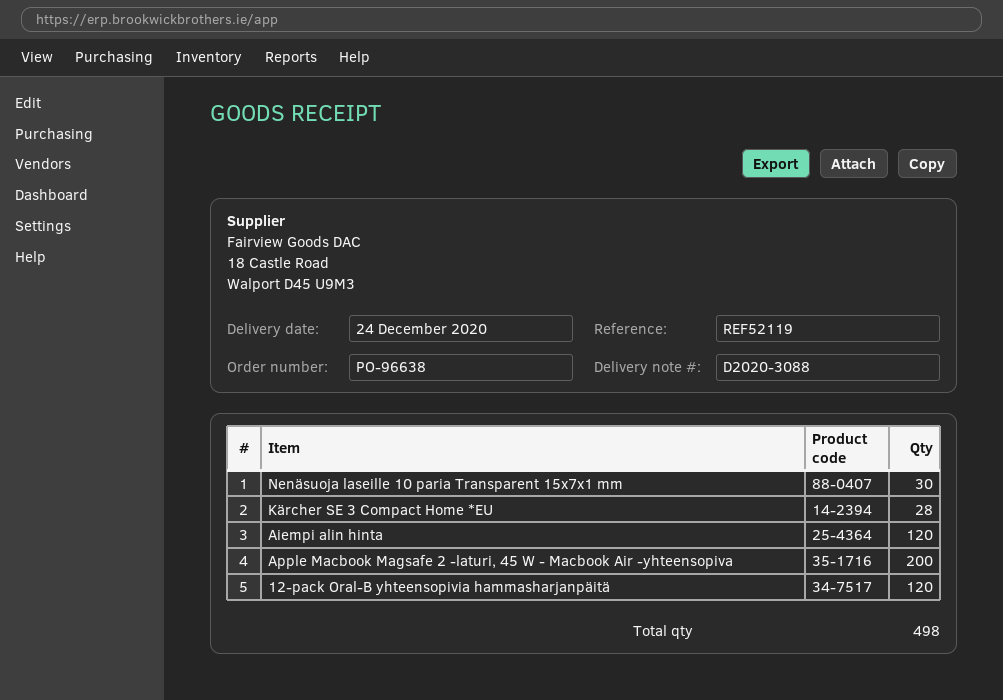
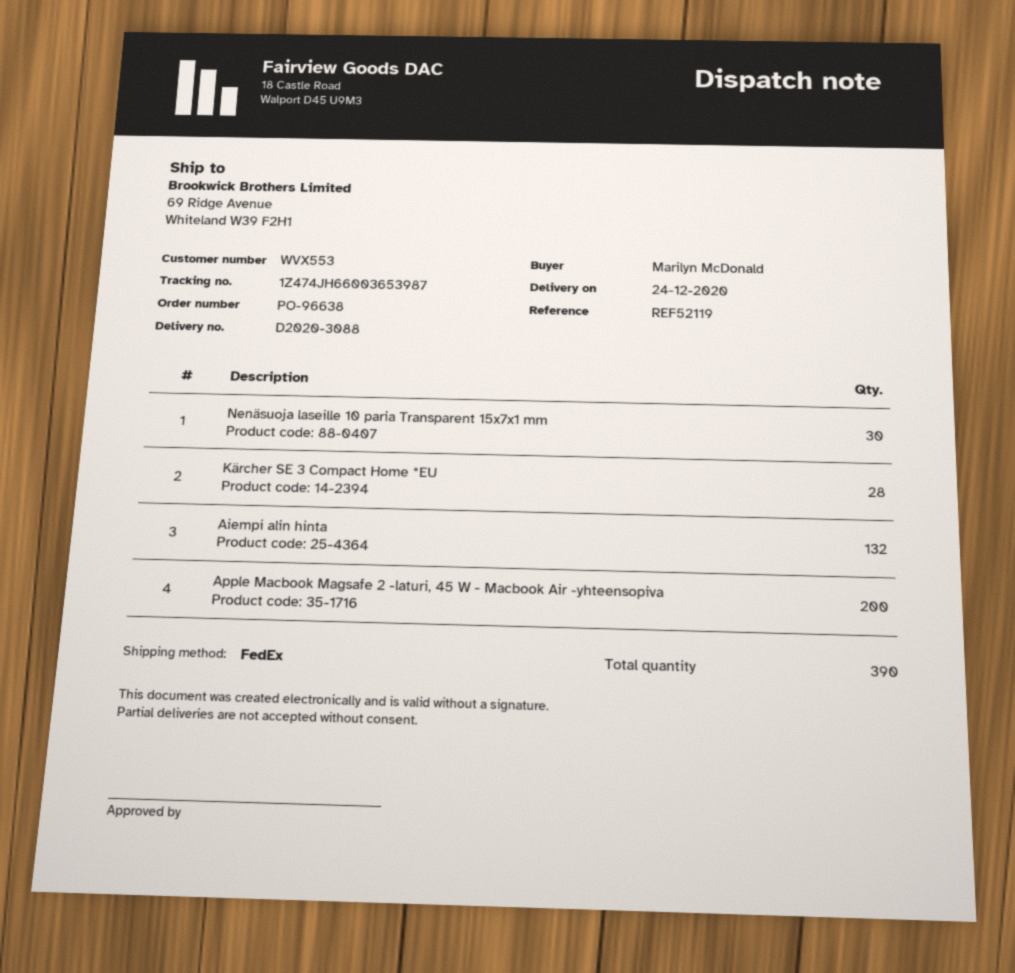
Aiempi alin hinta: 120 -> 132
12-pack Oral-B yhteensopivia hammasharjanpäitä: 120 -> none
total quantity: 498 -> 390

